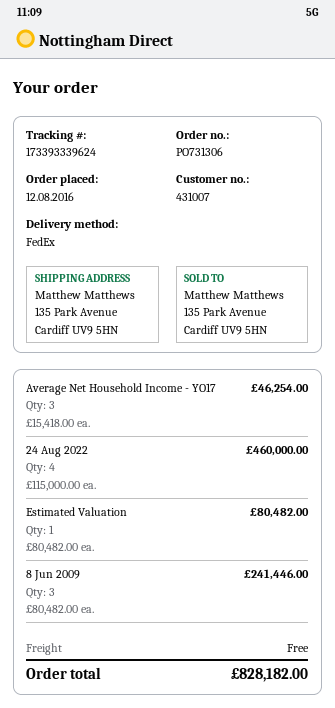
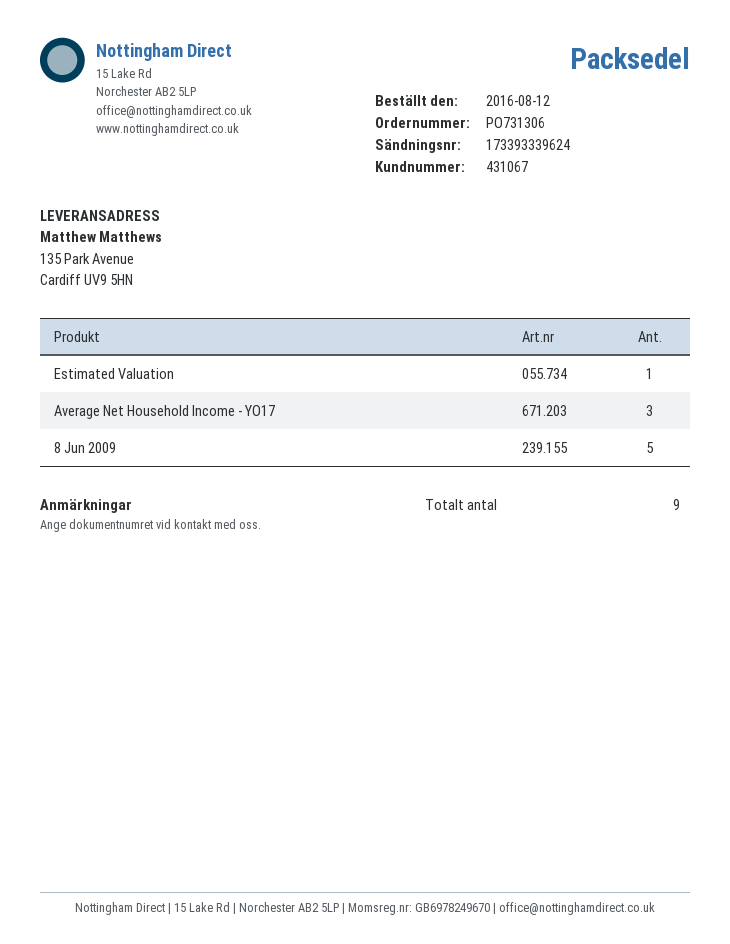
customer number: 431007 -> 431067
24 Aug 2022: 4 -> none
8 Jun 2009: 3 -> 5

